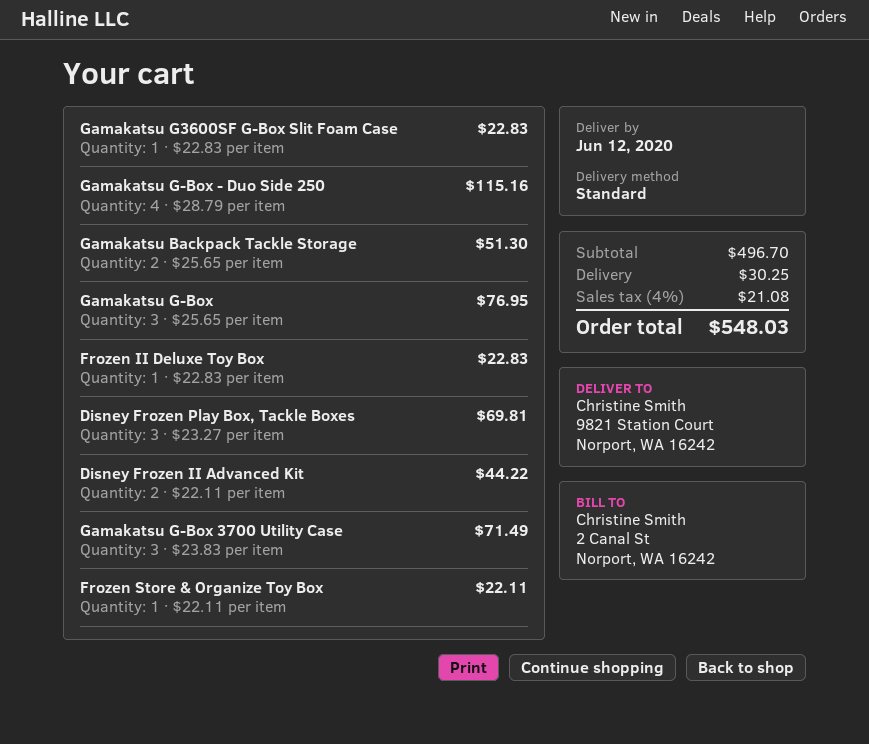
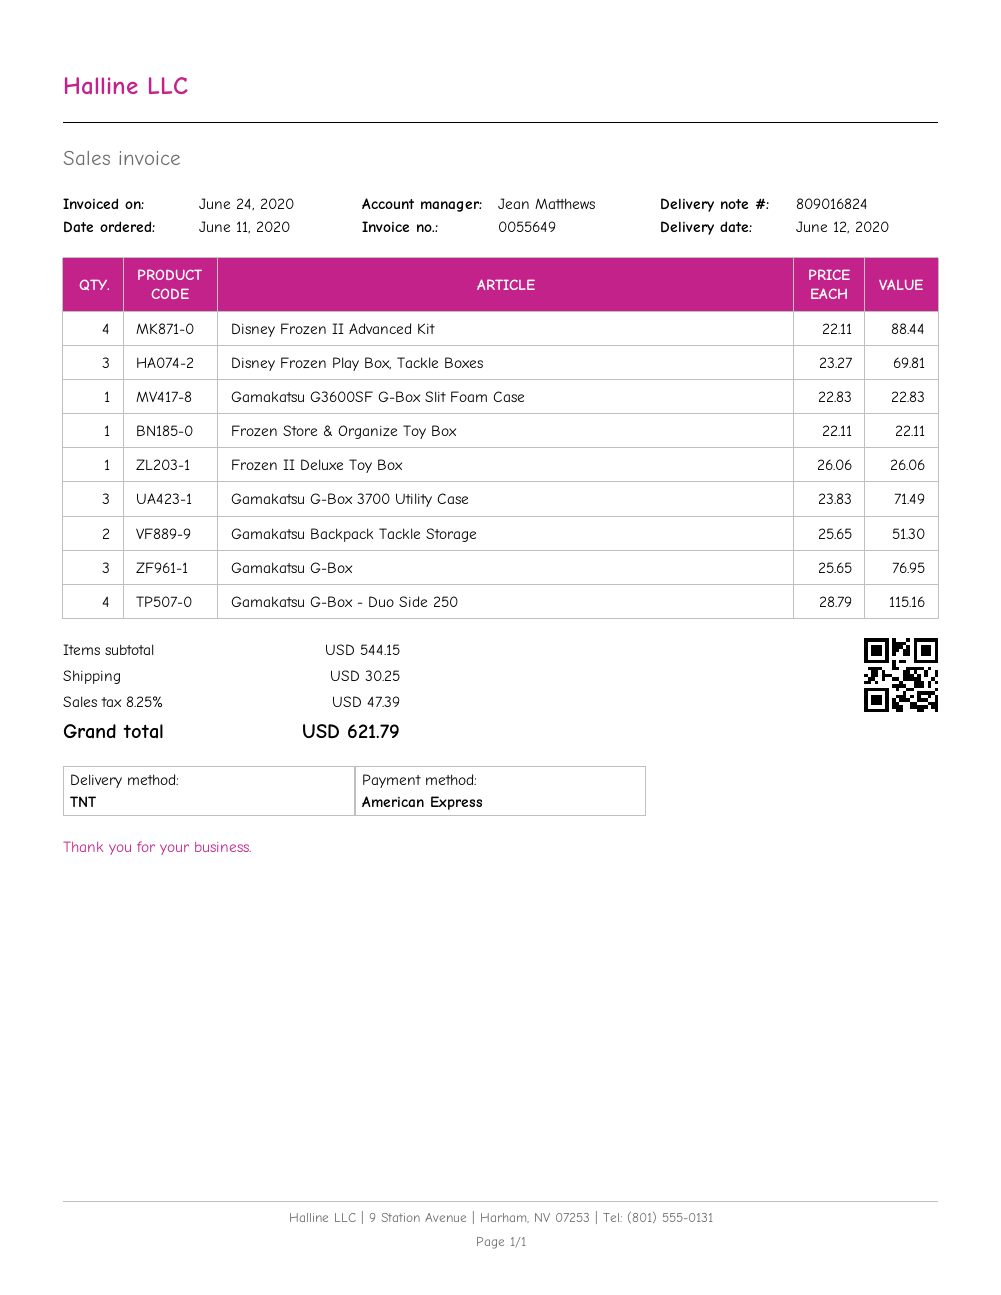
shipping method: standard -> TNT
Frozen II Deluxe Toy Box: 1 x 22.83 = 22.83 -> 1 x 26.06 = 26.06
Disney Frozen II Advanced Kit: 2 x 22.11 = 44.22 -> 4 x 22.11 = 88.44
subtotal: 496.70 -> 544.15
tax: 4% = 21.08 -> 8.25% = 47.39
total: 548.03 -> 621.79

